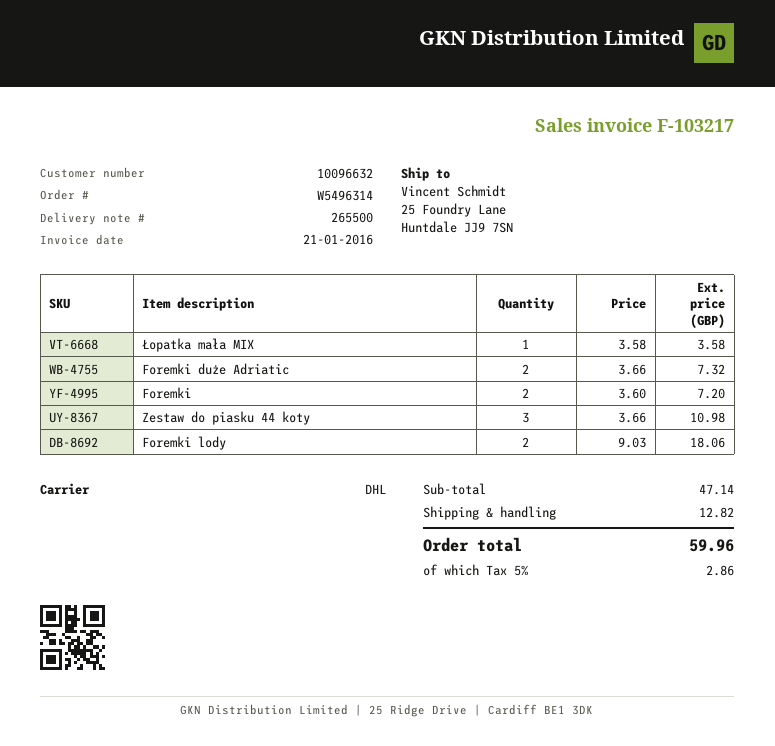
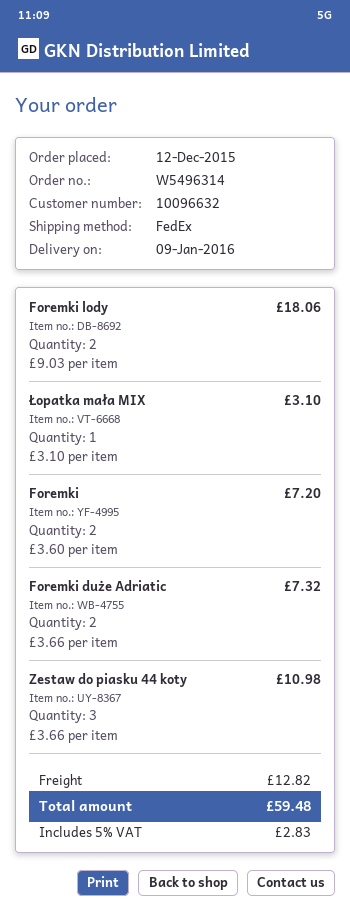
shipping method: DHL -> FedEx
Łopatka mała MIX: 1 x 3.58 = 3.58 -> 1 x 3.10 = 3.10
tax: 5% = 2.86 -> 5% = 2.83
total: 59.96 -> 59.48

